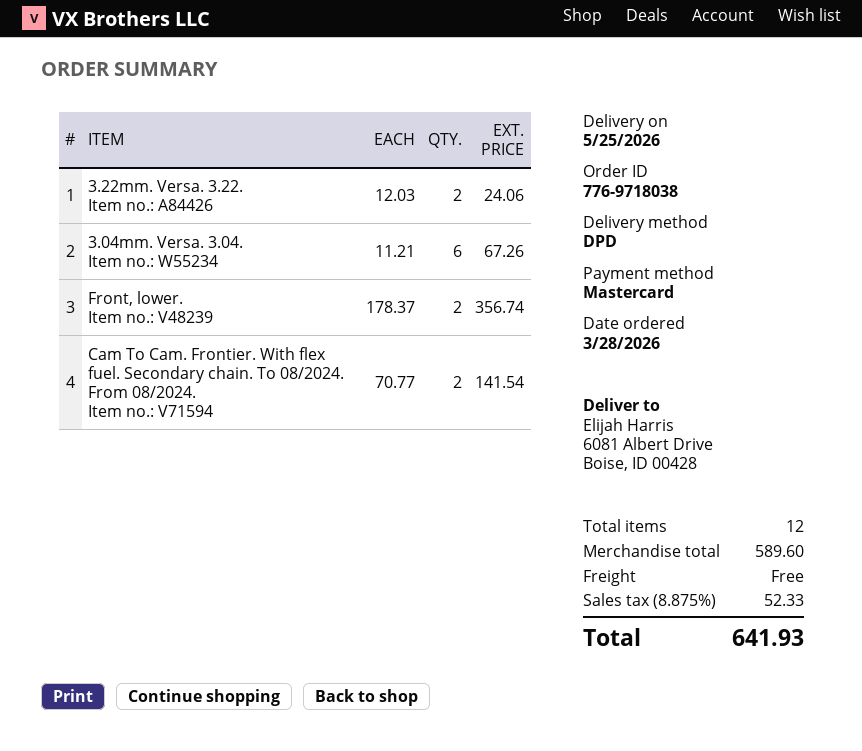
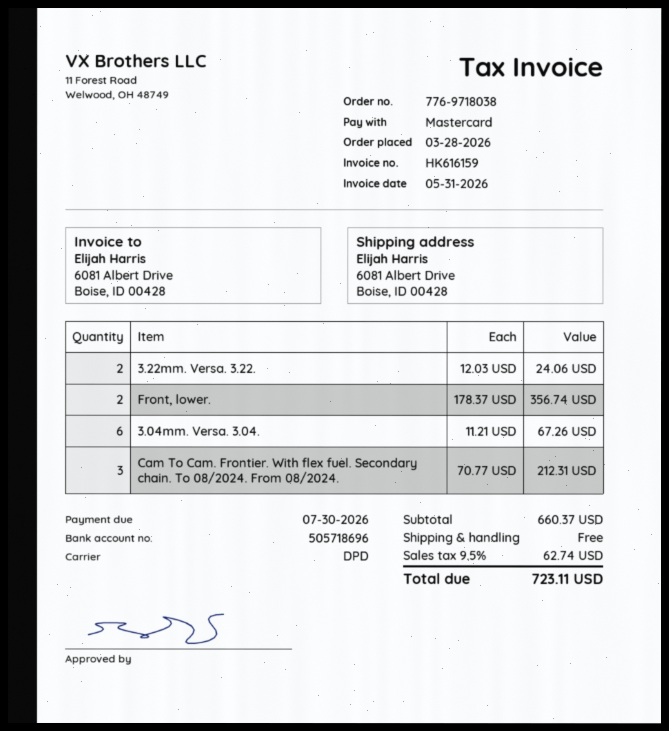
Cam To Cam. Frontier. With flex fuel. Secondary chain. To 08/2024. From 08/2024.: 2 x 70.77 = 141.54 -> 3 x 70.77 = 212.31
subtotal: 589.60 -> 660.37
tax: 8.875% = 52.33 -> 9.5% = 62.74
total: 641.93 -> 723.11

